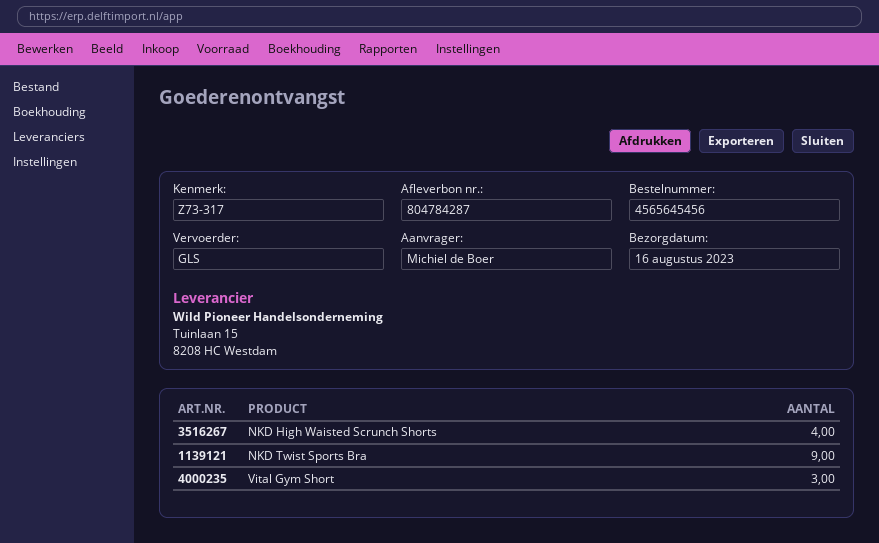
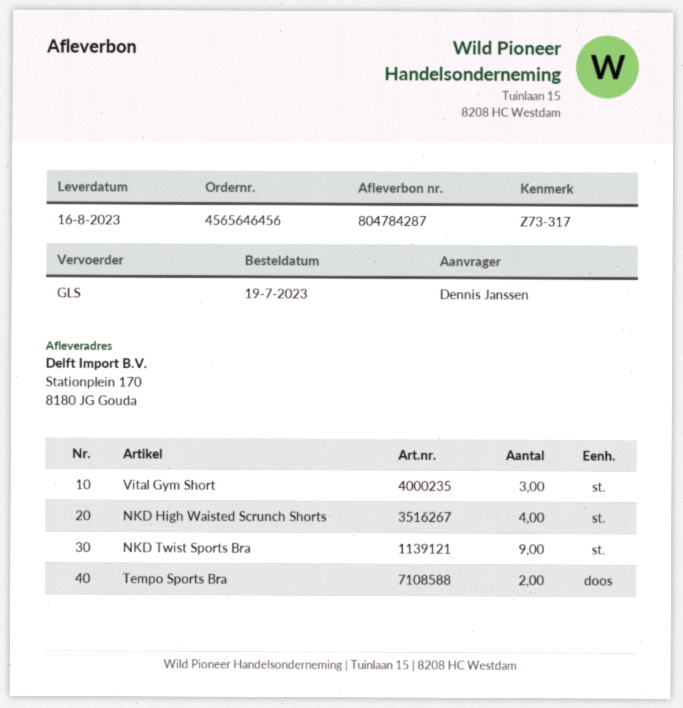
order number: 4565645456 -> 4565646456
ordered by: Michiel de Boer -> Dennis Janssen
Tempo Sports Bra: none -> 2

